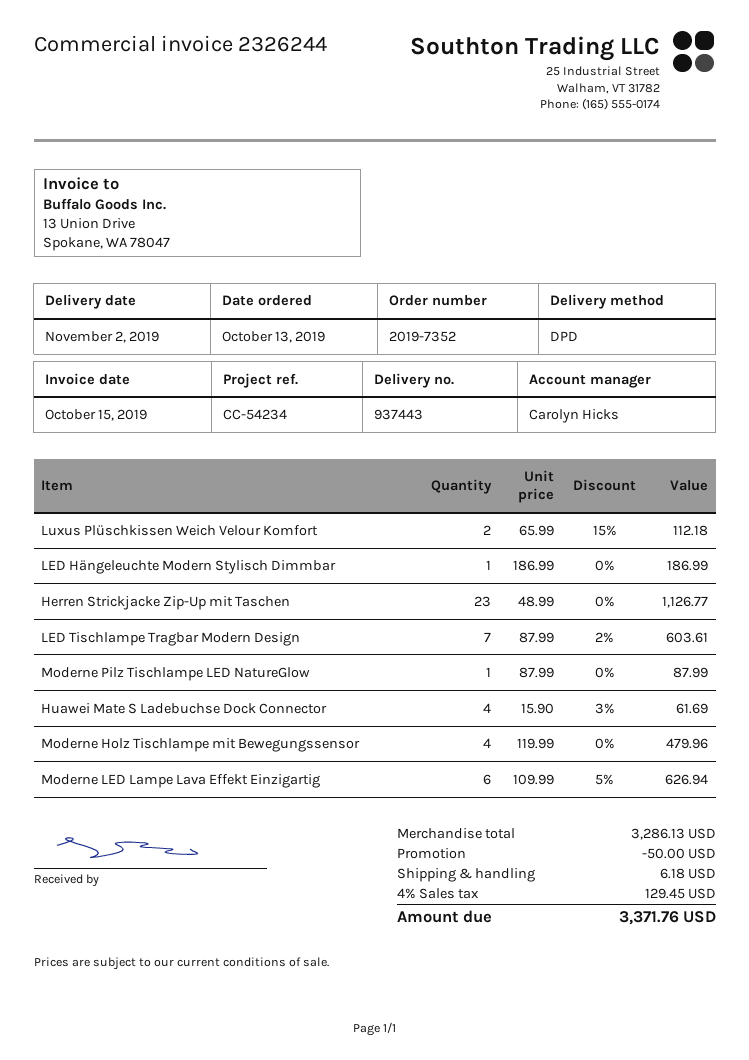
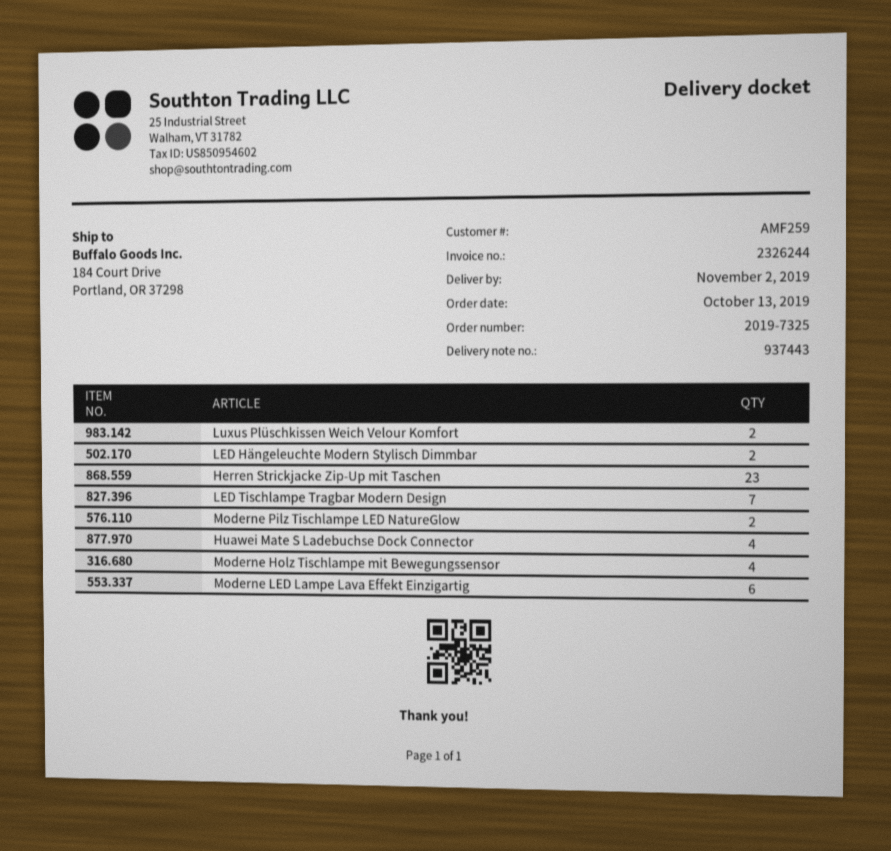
order number: 2019-7352 -> 2019-7325
LED Hängeleuchte Modern Stylisch Dimmbar: 1 -> 2
Moderne Pilz Tischlampe LED NatureGlow: 1 -> 2

